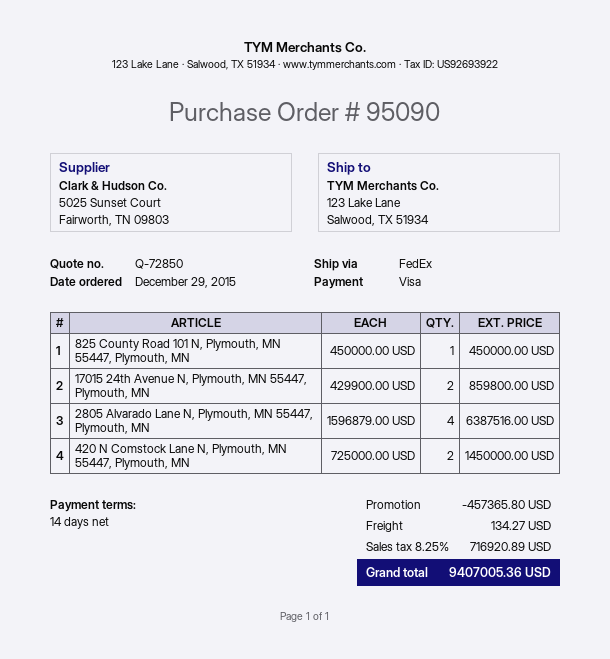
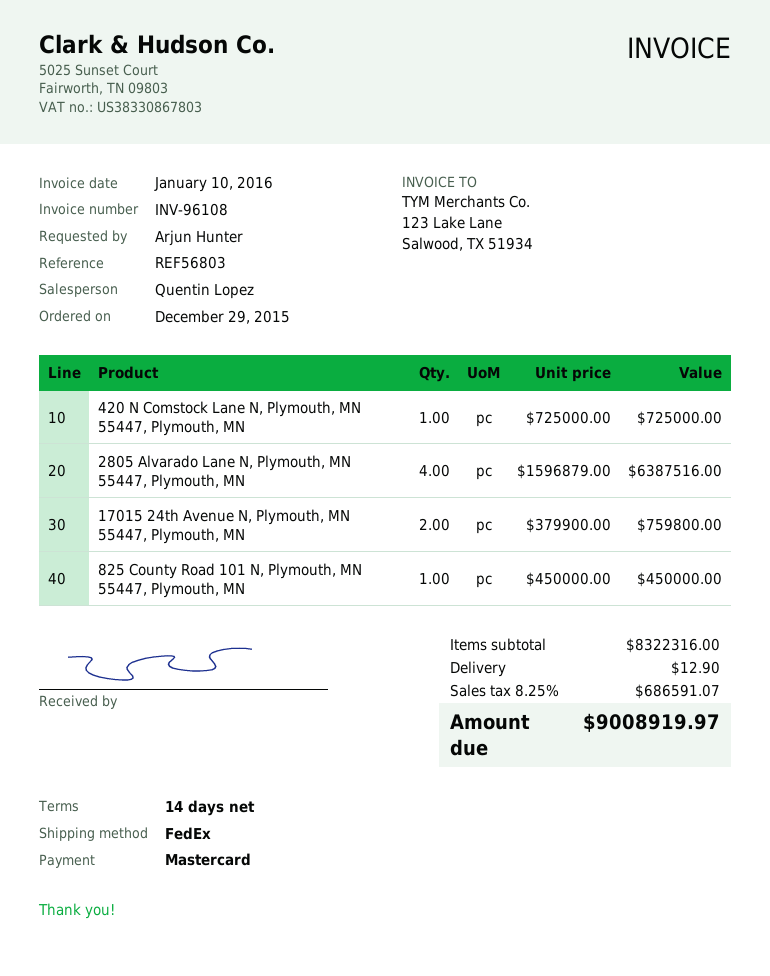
payment method: Visa -> Mastercard
17015 24th Avenue N, Plymouth, MN 55447, Plymouth, MN: 2 x 429900.00 = 859800.00 -> 2 x 379900.00 = 759800.00
420 N Comstock Lane N, Plymouth, MN 55447, Plymouth, MN: 2 x 725000.00 = 1450000.00 -> 1 x 725000.00 = 725000.00
discount: 457365.80 -> none
shipping: 134.27 -> 12.90
tax: 8.25% = 716920.89 -> 8.25% = 686591.07
total: 9407005.36 -> 9008919.97

